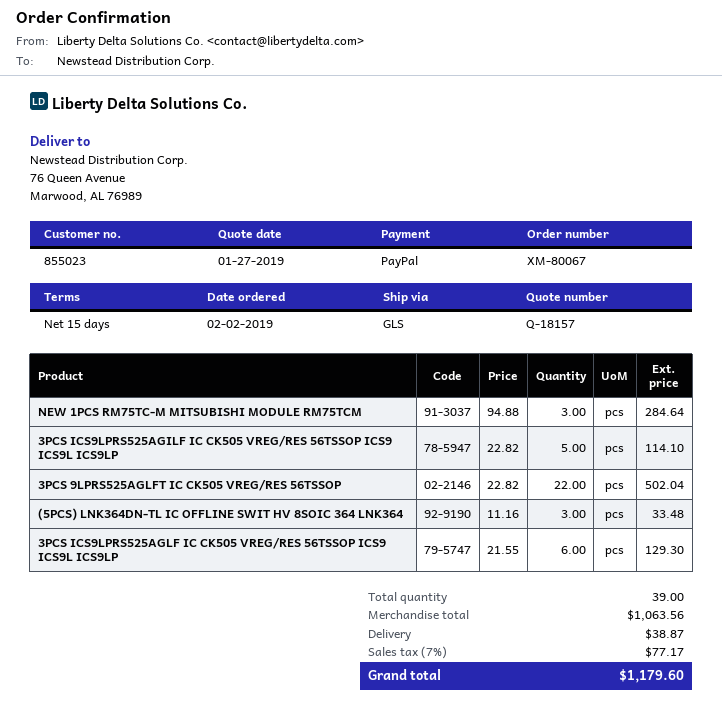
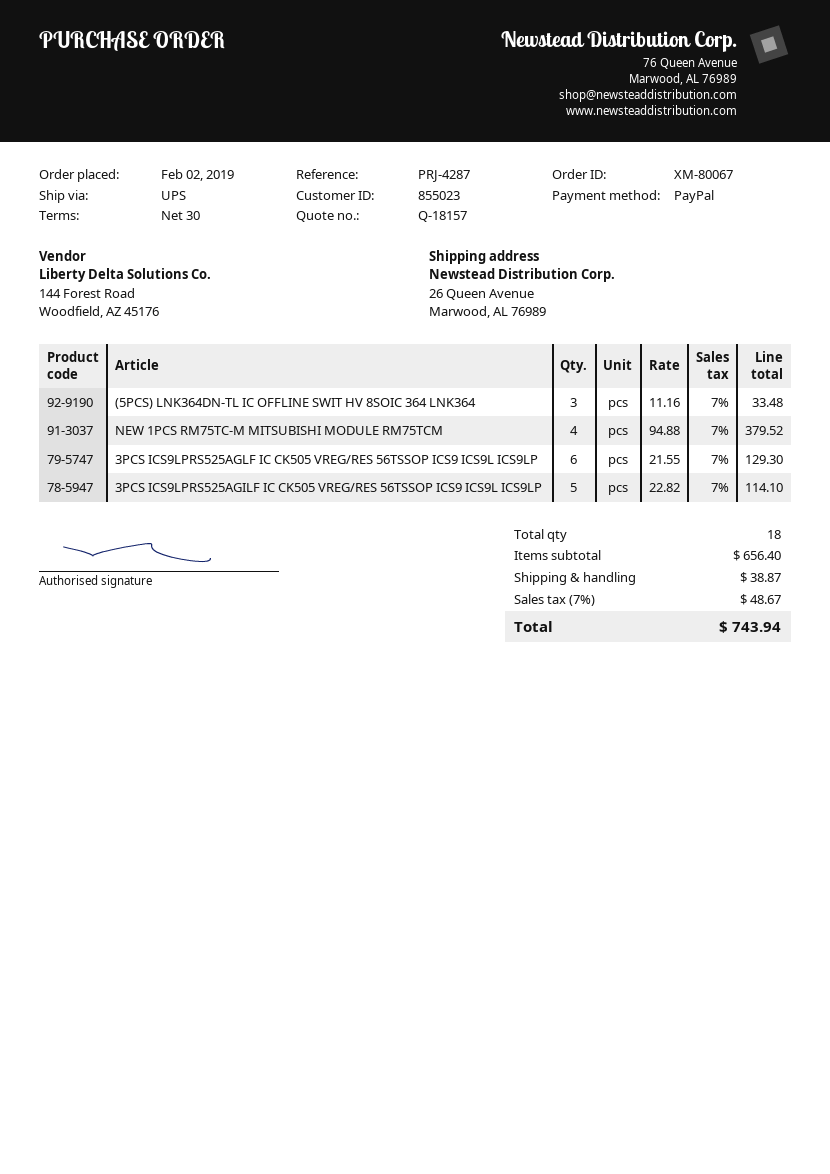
payment terms: 15 days -> 30 days
shipping method: GLS -> UPS
ship to: 76 Queen Avenue, Marwood, AL 76989 -> 26 Queen Avenue, Marwood, AL 76989
NEW 1PCS RM75TC-M MITSUBISHI MODULE RM75TCM: 3 x 94.88 = 284.64 -> 4 x 94.88 = 379.52
3PCS 9LPRS525AGLFT IC CK505 VREG/RES 56TSSOP: 22 x 22.82 = 502.04 -> none
total quantity: 39 -> 18
subtotal: 1063.56 -> 656.40
tax: 7% = 77.17 -> 7% = 48.67
total: 1179.60 -> 743.94

